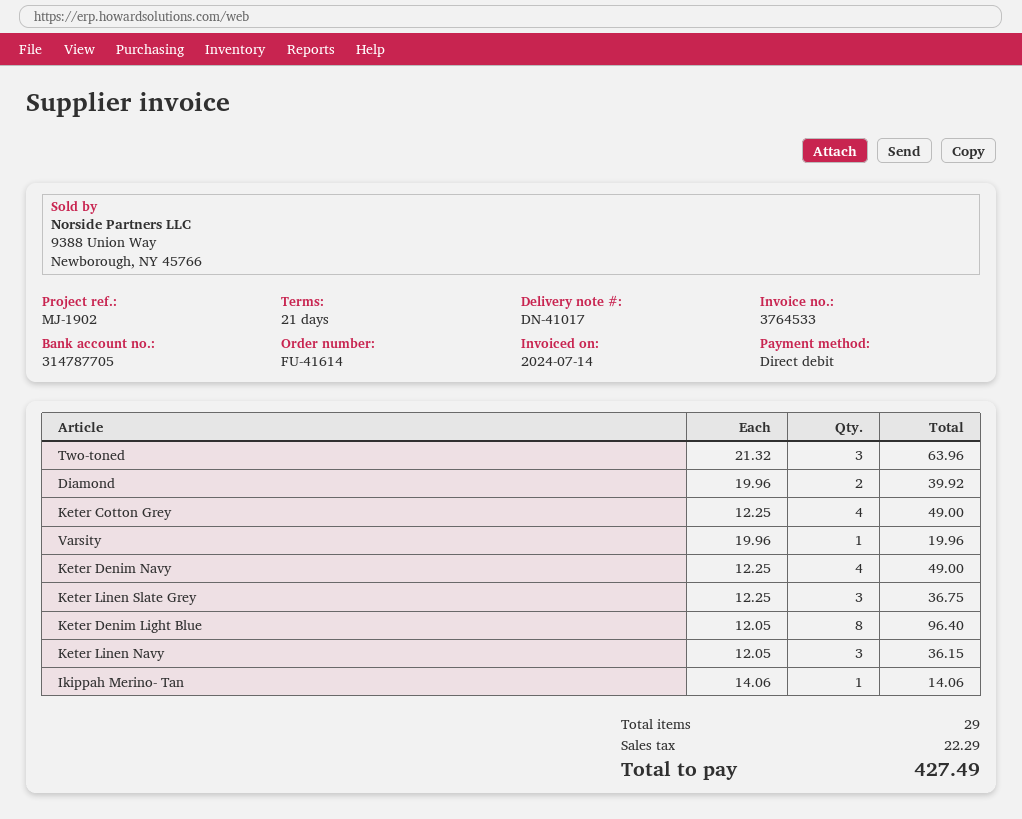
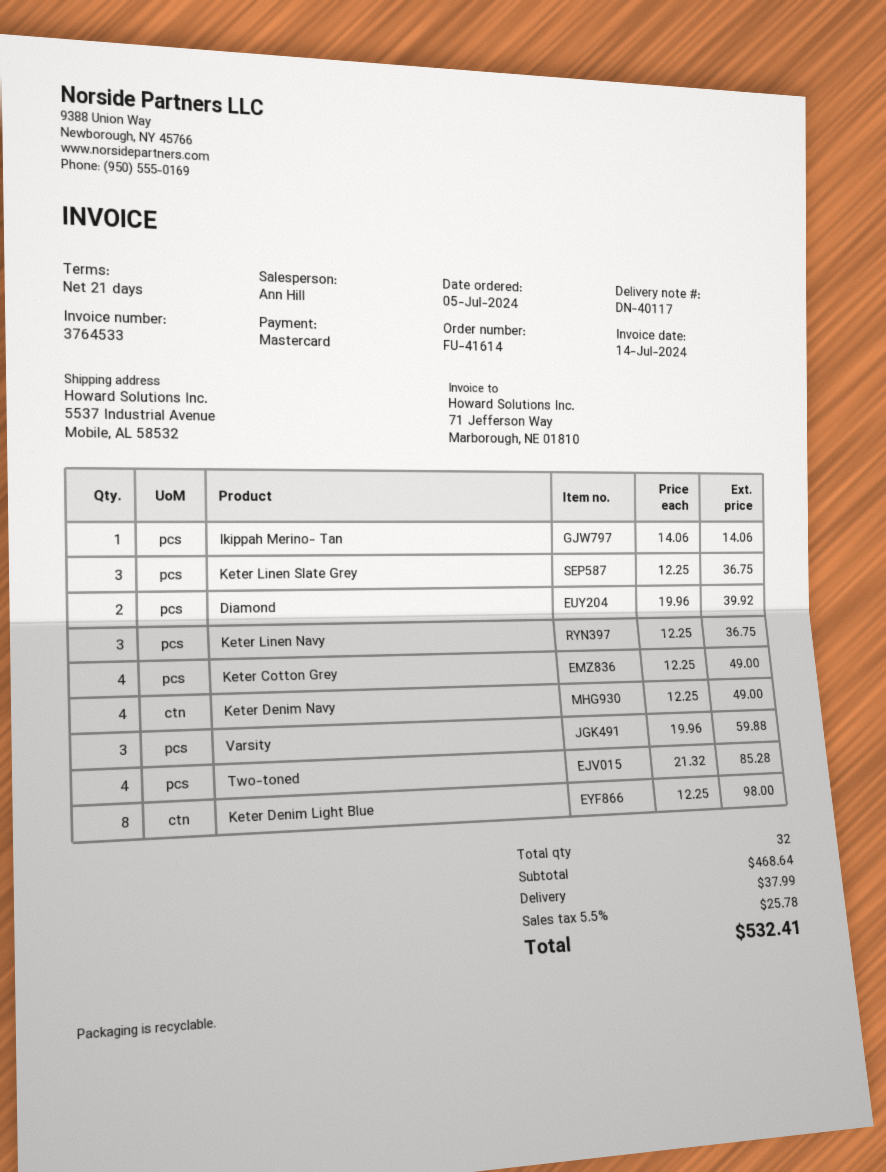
delivery note number: DN-41017 -> DN-40117
payment method: direct debit -> Mastercard
Two-toned: 3 x 21.32 = 63.96 -> 4 x 21.32 = 85.28
Varsity: 1 x 19.96 = 19.96 -> 3 x 19.96 = 59.88
Keter Denim Light Blue: 8 x 12.05 = 96.40 -> 8 x 12.25 = 98.00
Keter Linen Navy: 3 x 12.05 = 36.15 -> 3 x 12.25 = 36.75
total quantity: 29 -> 32
shipping: none -> 37.99
tax: 22.29 -> 25.78
total: 427.49 -> 532.41

